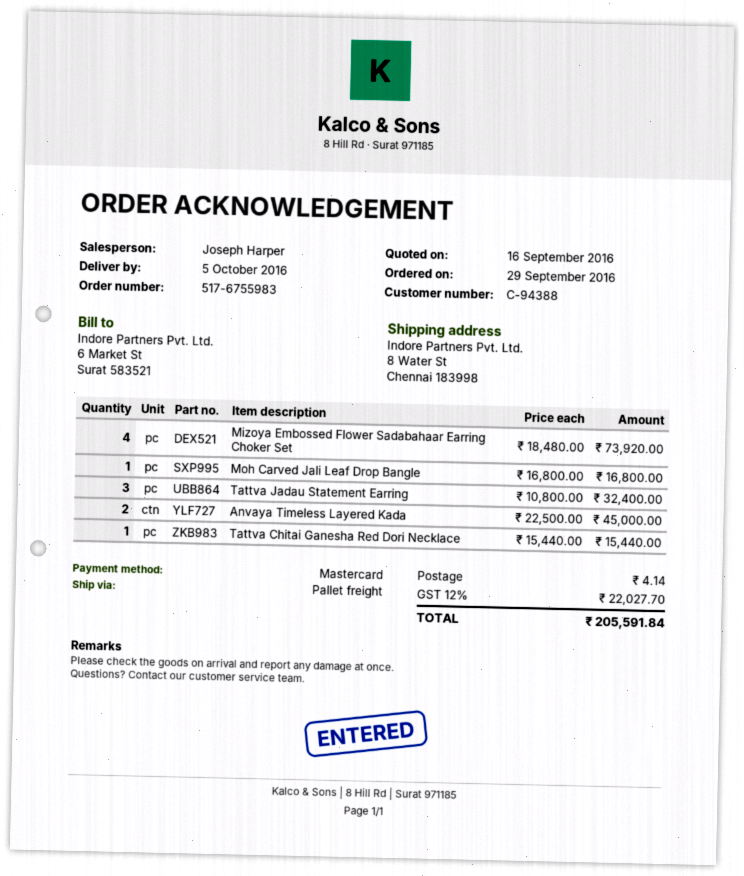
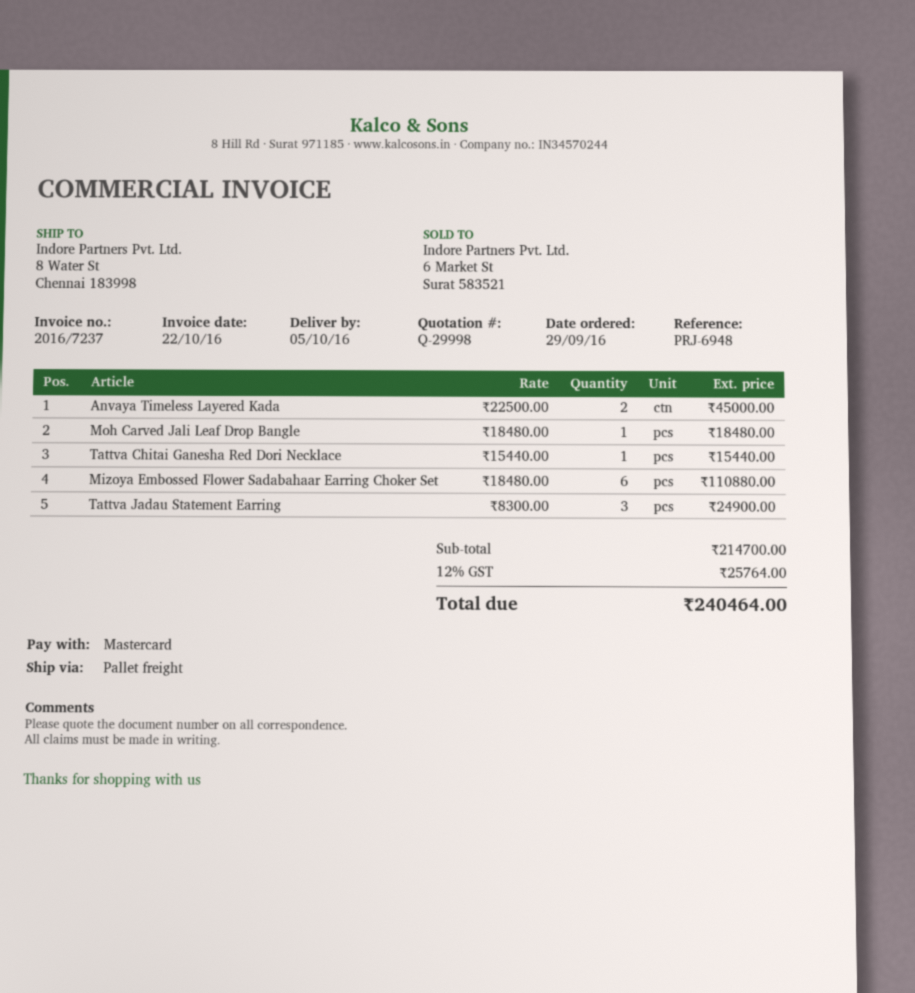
Mizoya Embossed Flower Sadabahaar Earring Choker Set: 4 x 18480.00 = 73920.00 -> 6 x 18480.00 = 110880.00
Moh Carved Jali Leaf Drop Bangle: 1 x 16800.00 = 16800.00 -> 1 x 18480.00 = 18480.00
Tattva Jadau Statement Earring: 3 x 10800.00 = 32400.00 -> 3 x 8300.00 = 24900.00
shipping: 4.14 -> none
tax: 12% = 22027.70 -> 12% = 25764.00
total: 205591.84 -> 240464.00

